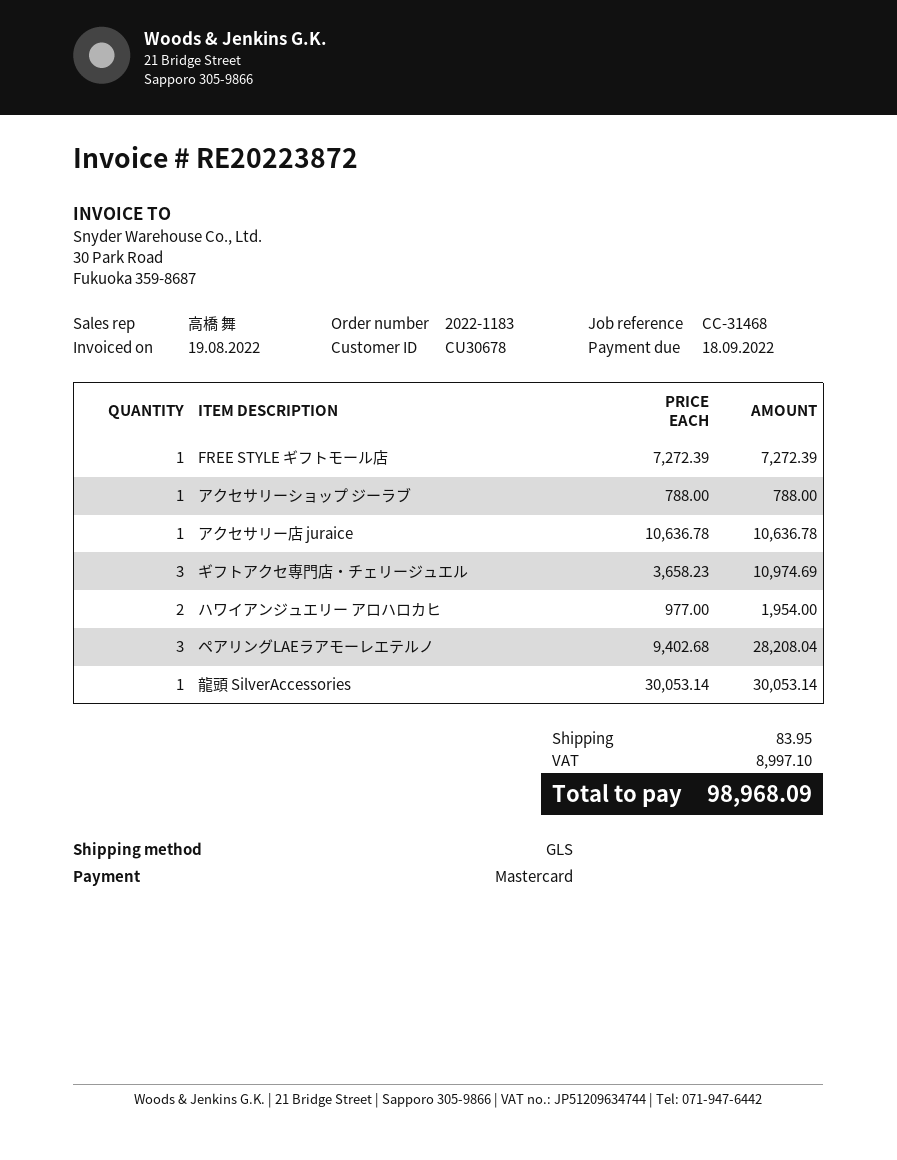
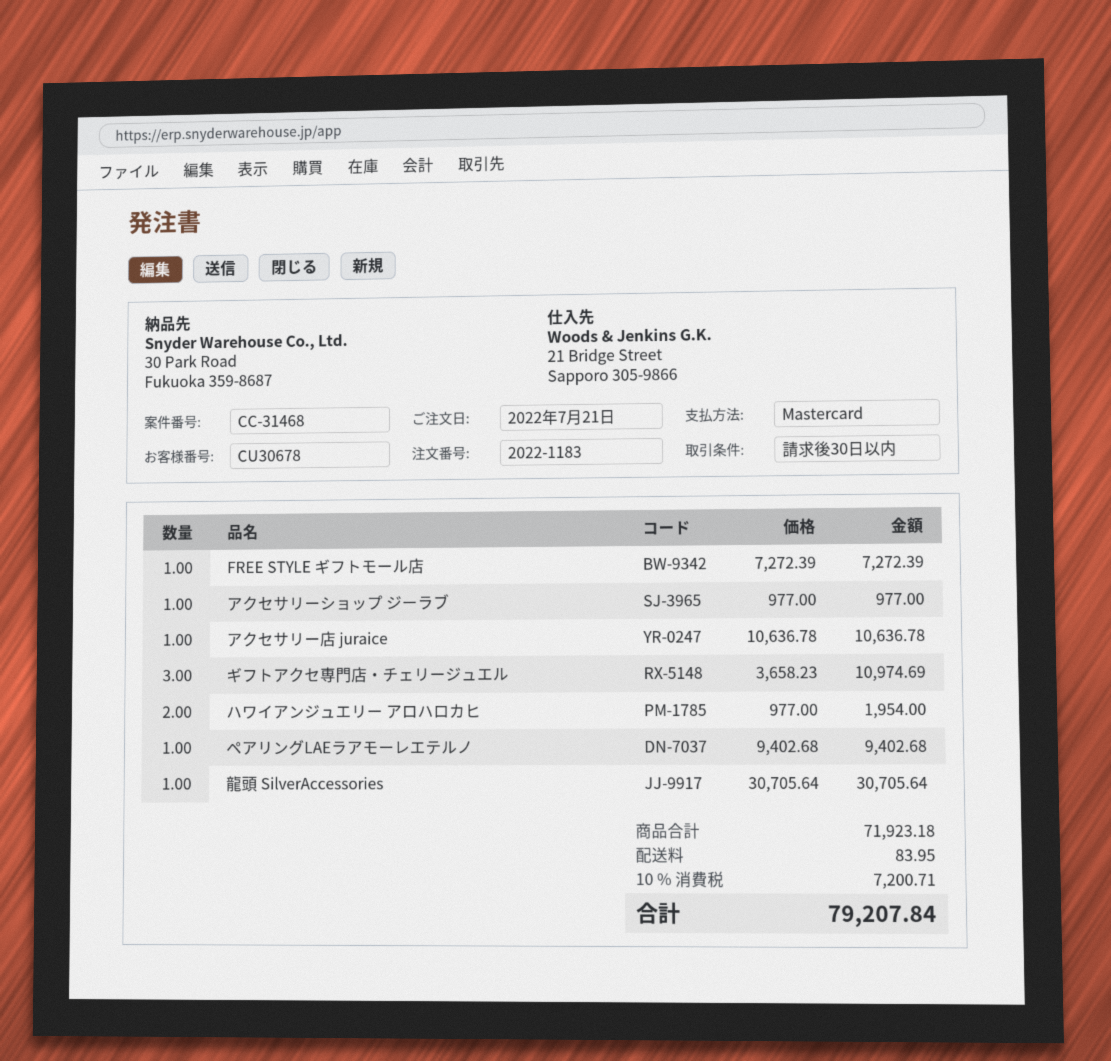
アクセサリーショップ ジーラブ: 1 x 788.00 = 788.00 -> 1 x 977.00 = 977.00
ペアリングLAEラアモーレエテルノ: 3 x 9402.68 = 28208.04 -> 1 x 9402.68 = 9402.68
龍頭 SilverAccessories: 1 x 30053.14 = 30053.14 -> 1 x 30705.64 = 30705.64
tax: 8997.10 -> 7200.71
total: 98968.09 -> 79207.84

